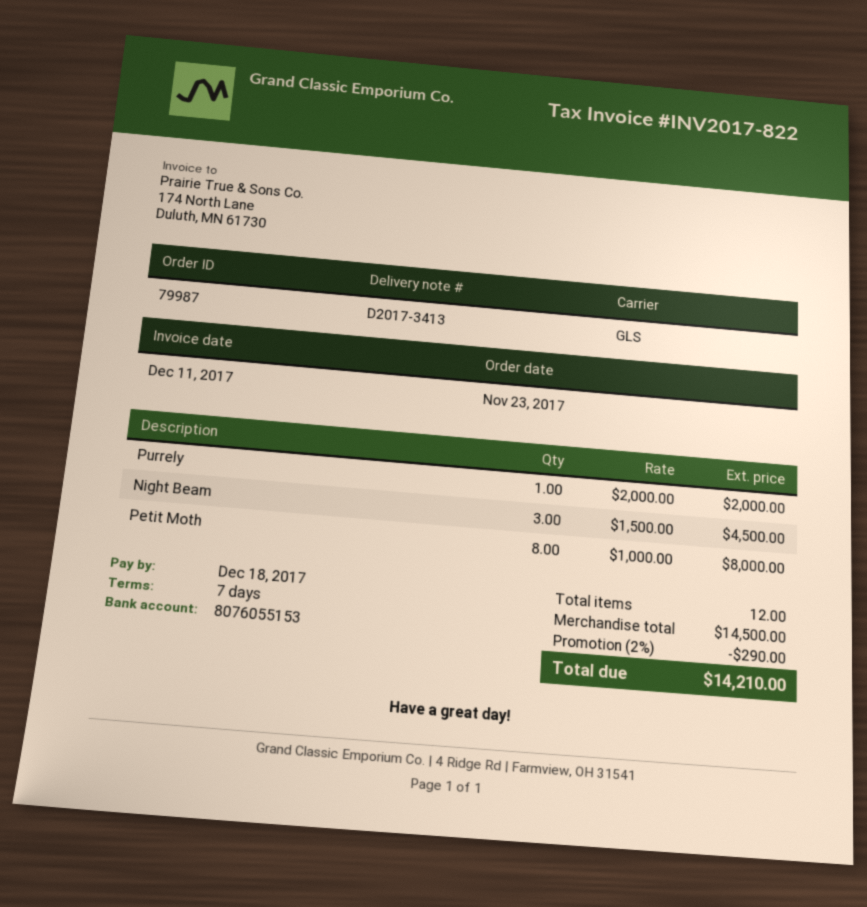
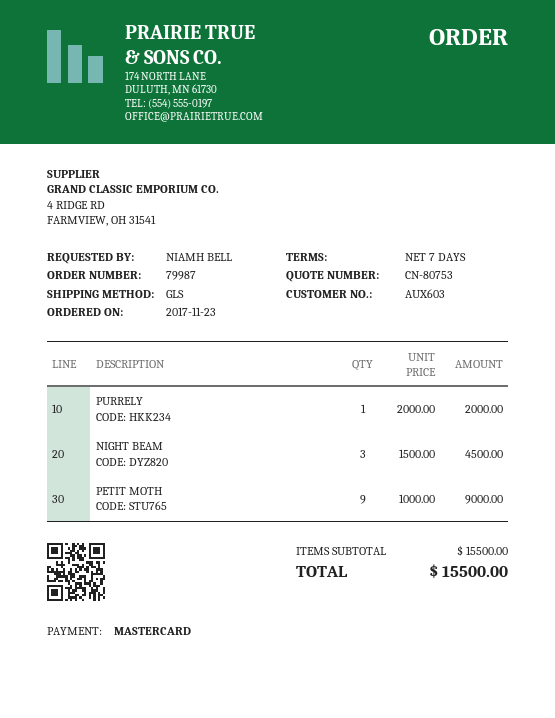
Petit Moth: 8 x 1000.00 = 8000.00 -> 9 x 1000.00 = 9000.00
subtotal: 14500.00 -> 15500.00
discount: 2% = 290.00 -> none
total: 14210.00 -> 15500.00

